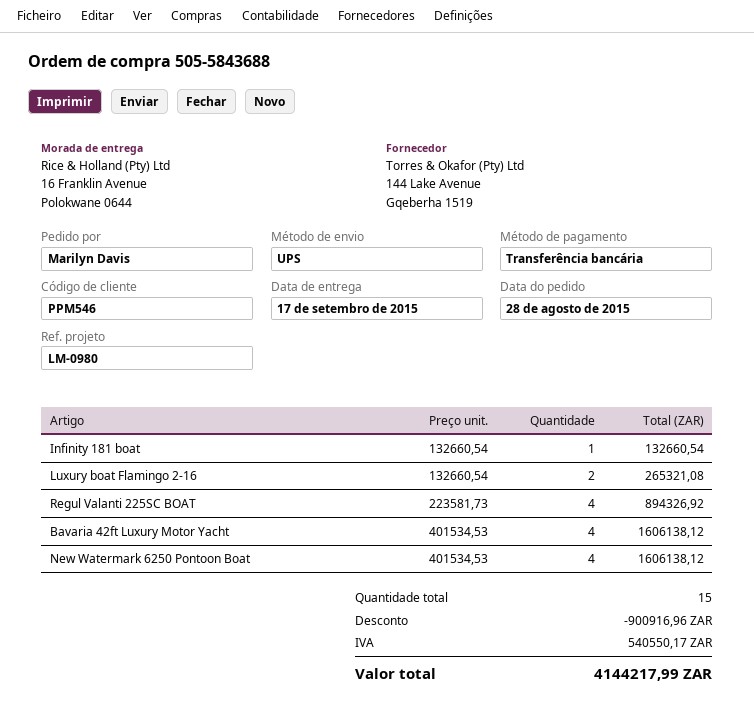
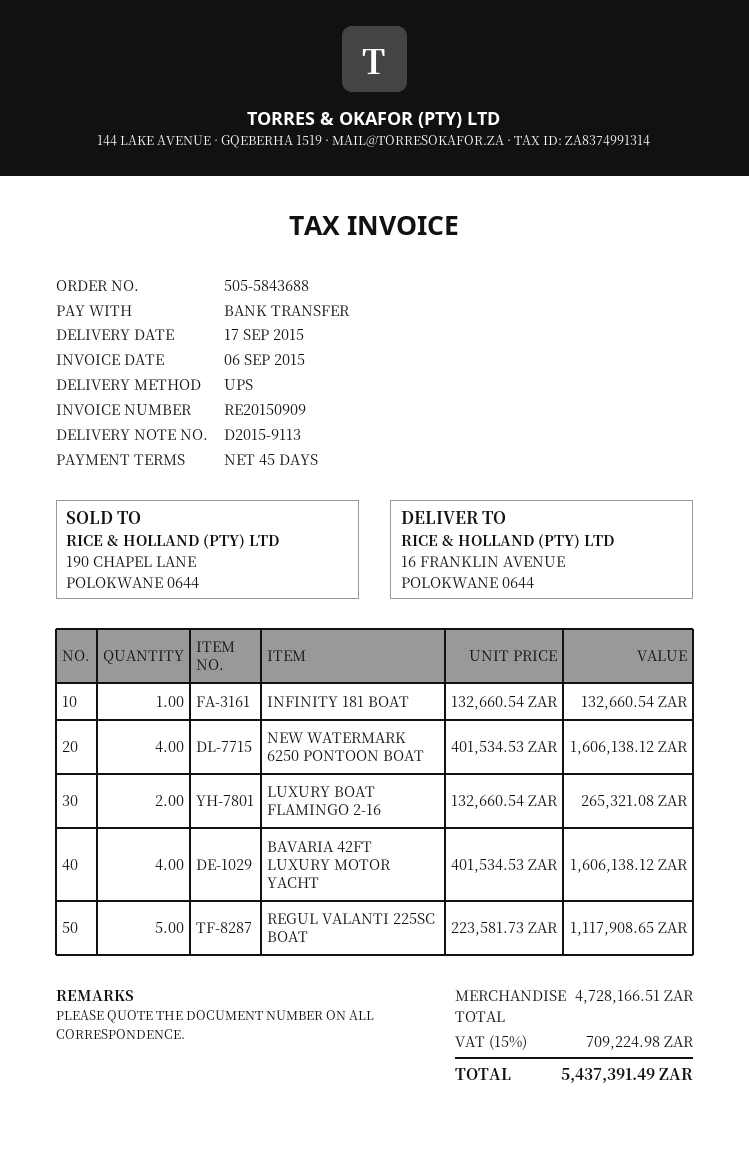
Regul Valanti 225SC BOAT: 4 x 223581.73 = 894326.92 -> 5 x 223581.73 = 1117908.65
discount: 900916.96 -> none
tax: 540550.17 -> 709224.98
total: 4144217.99 -> 5437391.49

